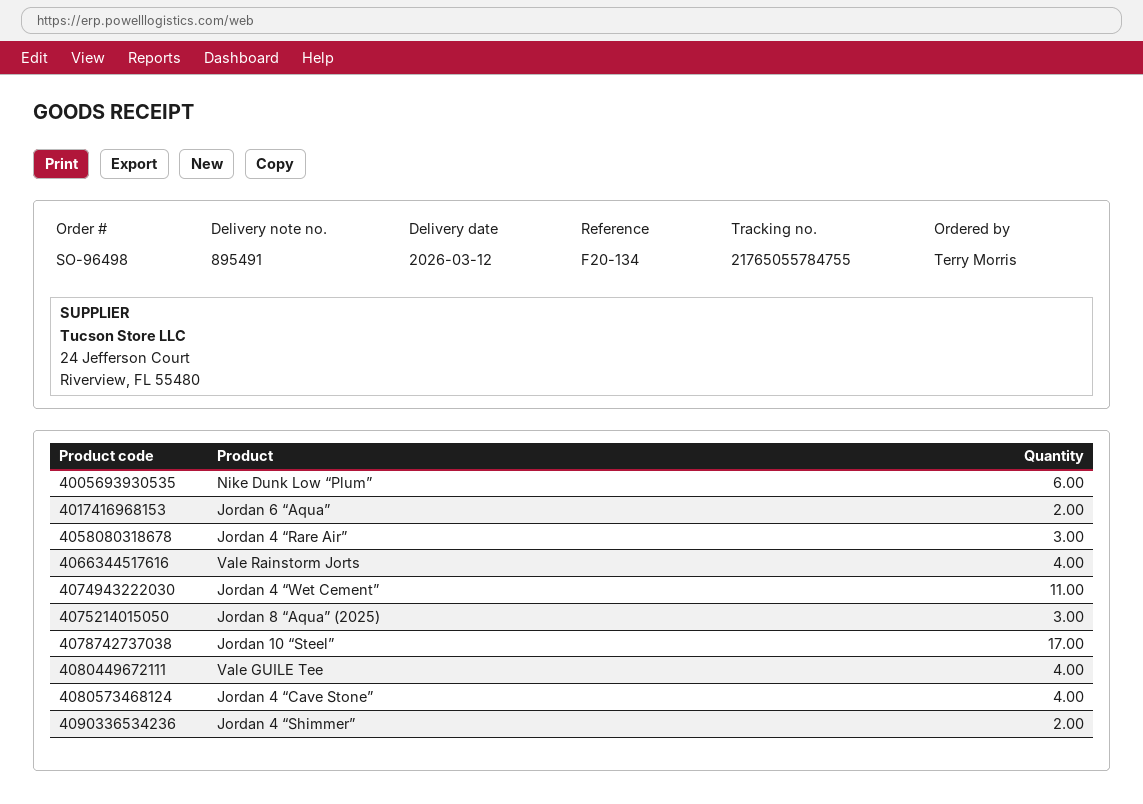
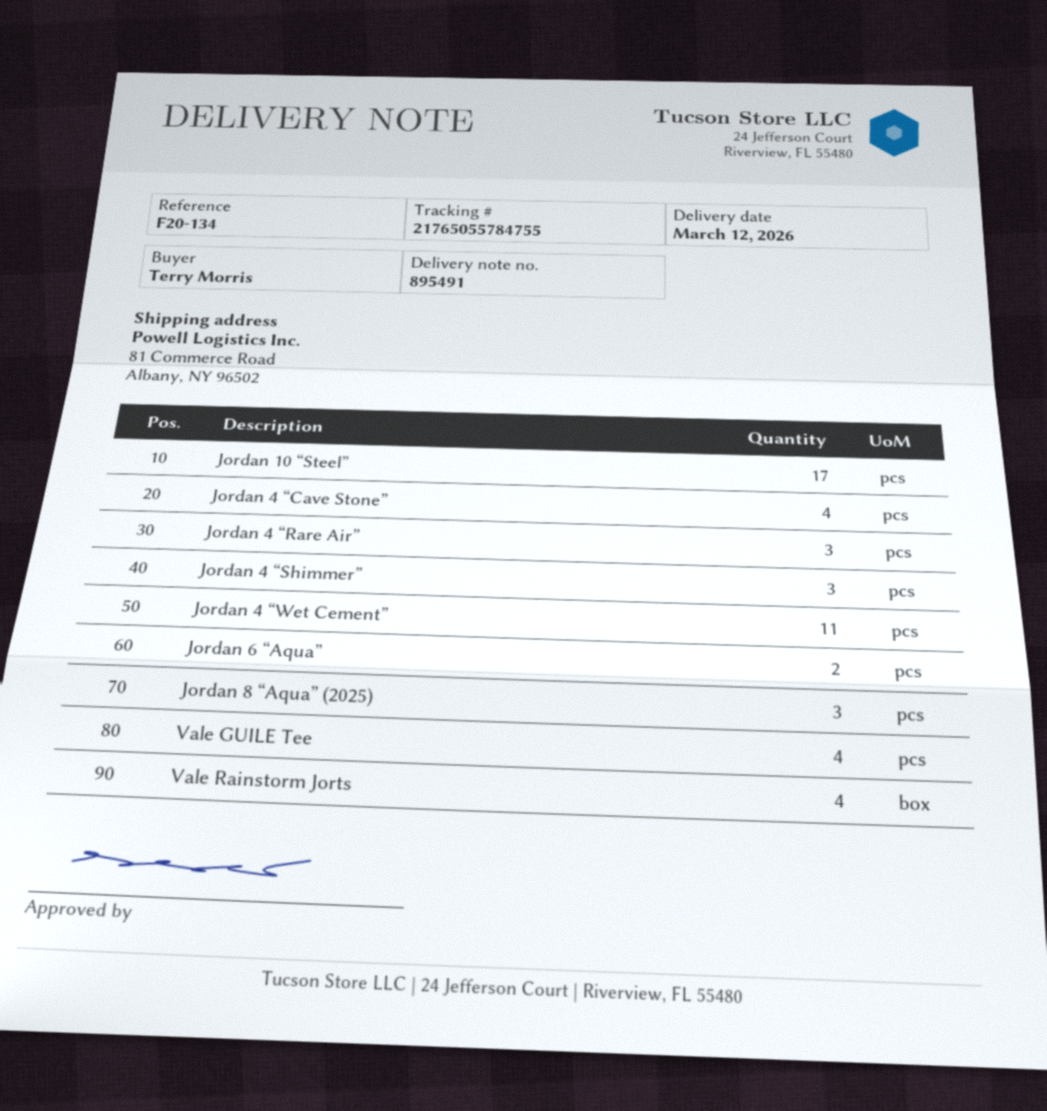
Nike Dunk Low “Plum”: 6 -> none
Jordan 4 “Shimmer”: 2 -> 3

